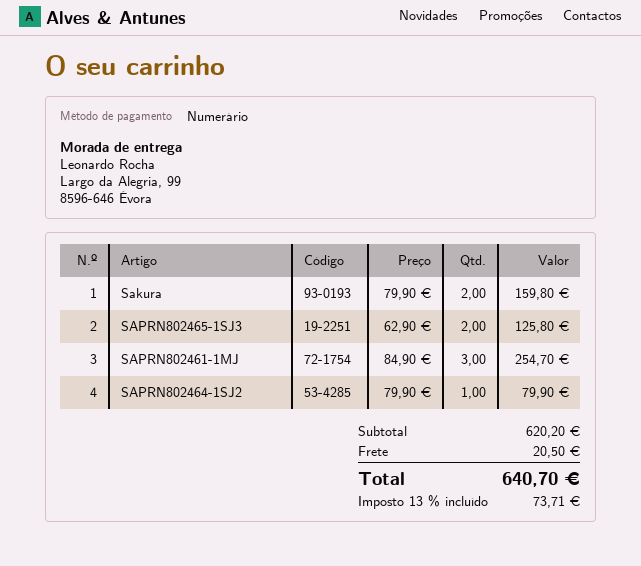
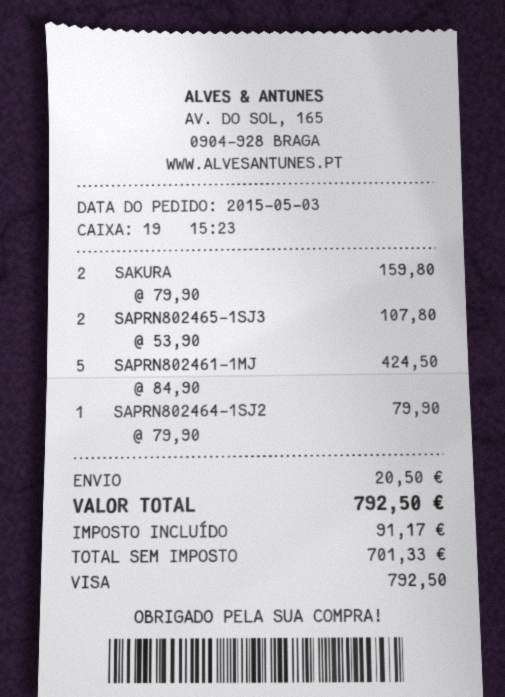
payment method: cash -> Visa
SAPRN802465-1SJ3: 2 x 62.90 = 125.80 -> 2 x 53.90 = 107.80
SAPRN802461-1MJ: 3 x 84.90 = 254.70 -> 5 x 84.90 = 424.50
tax: 73.71 -> 91.17
total: 640.70 -> 792.50

